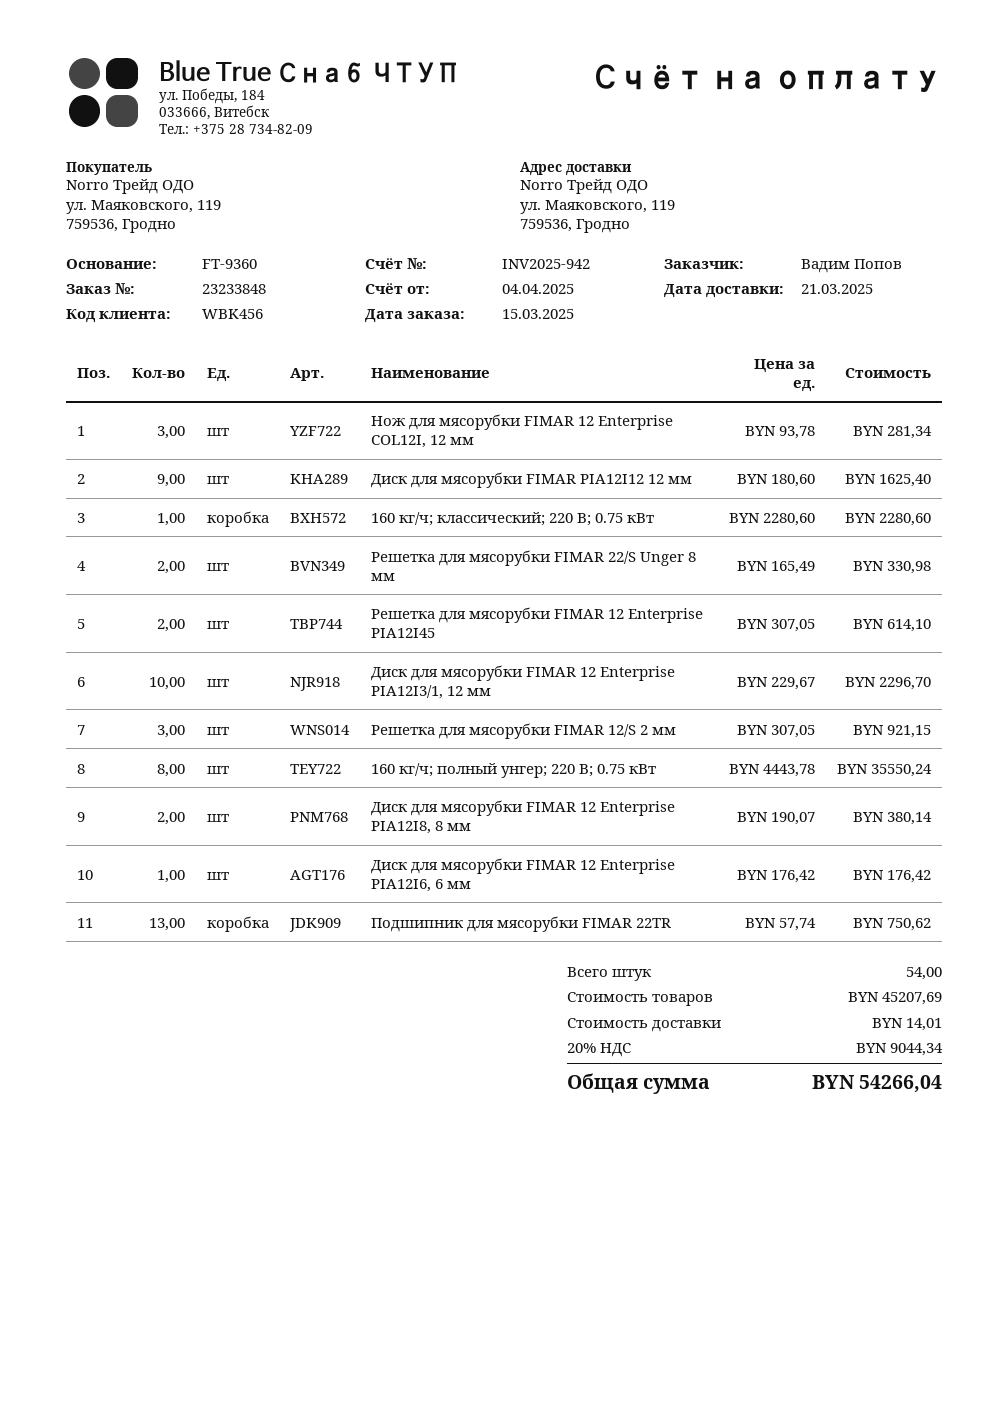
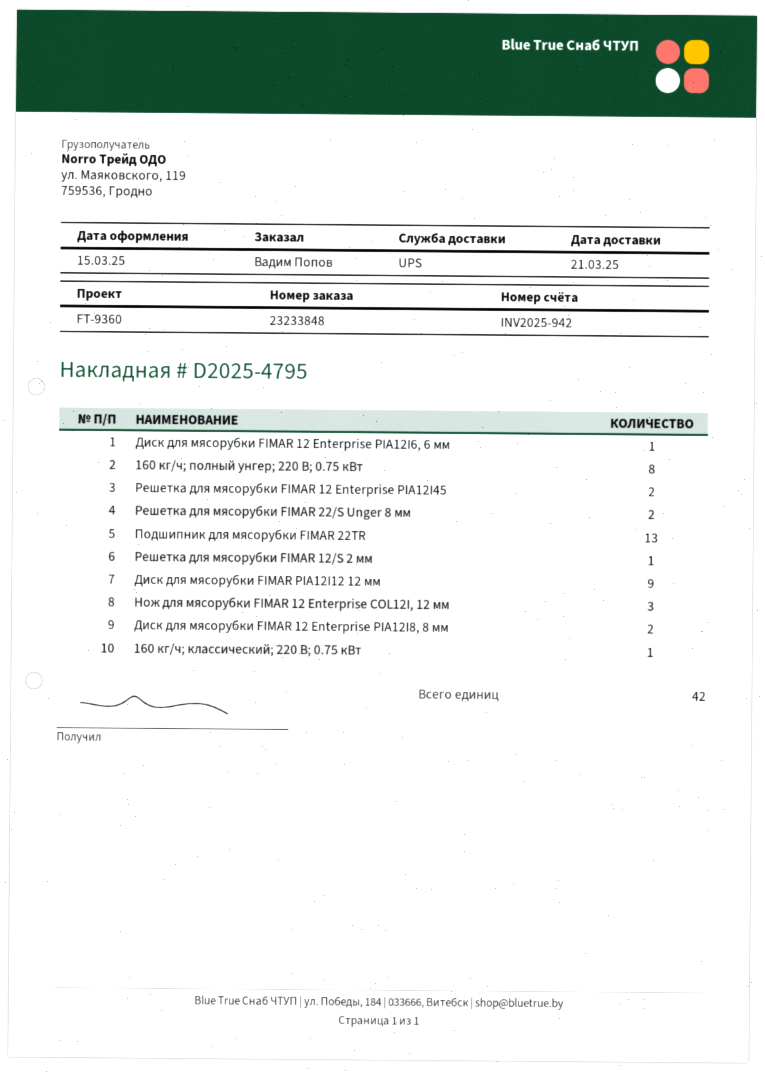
Диск для мясорубки FIMAR 12 Enterprise PIA12I3/1, 12 мм: 10 -> none
Решетка для мясорубки FIMAR 12/S 2 мм: 3 -> 1
total quantity: 54 -> 42

